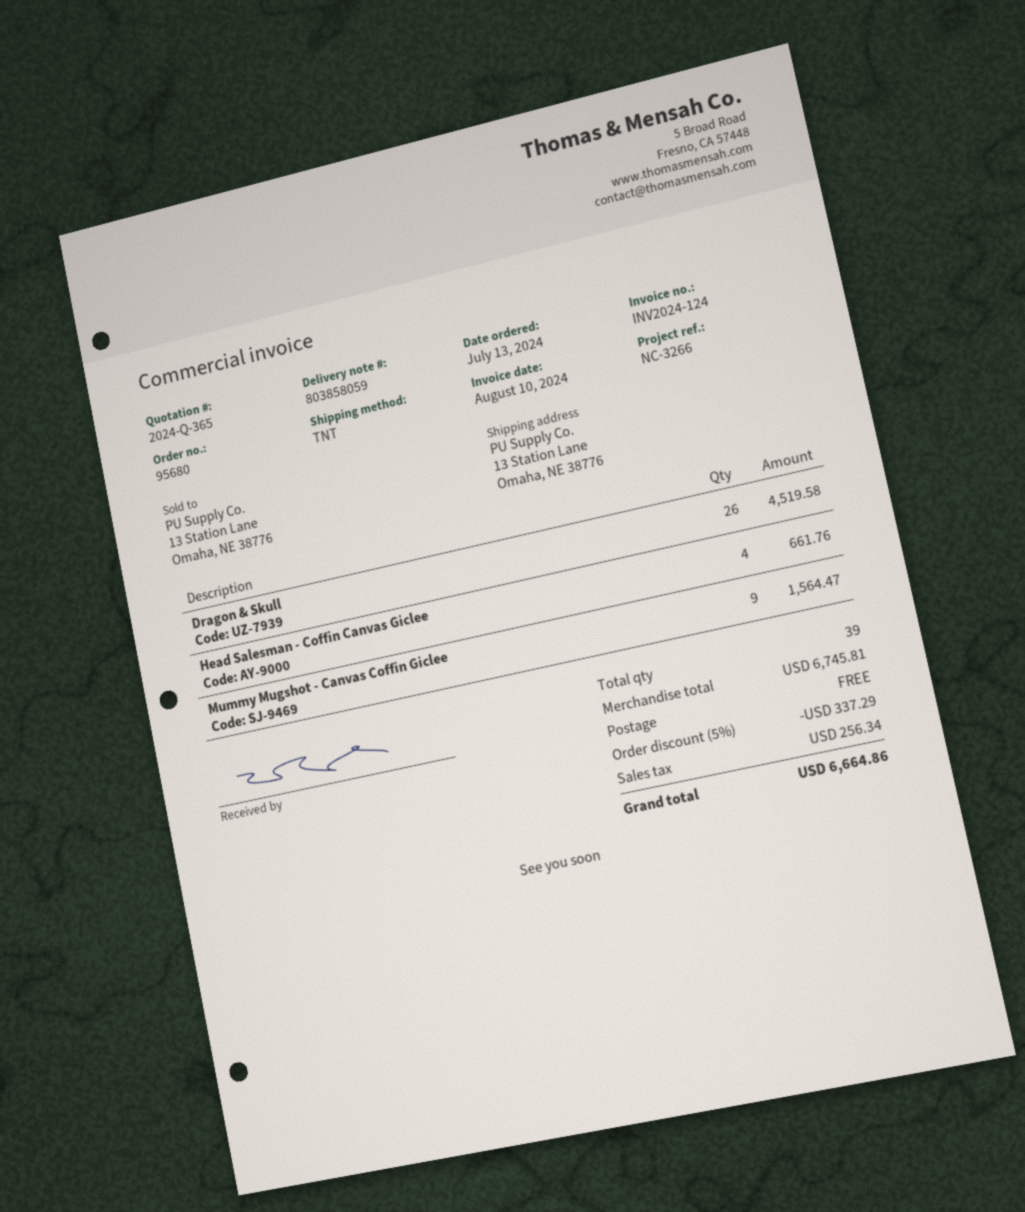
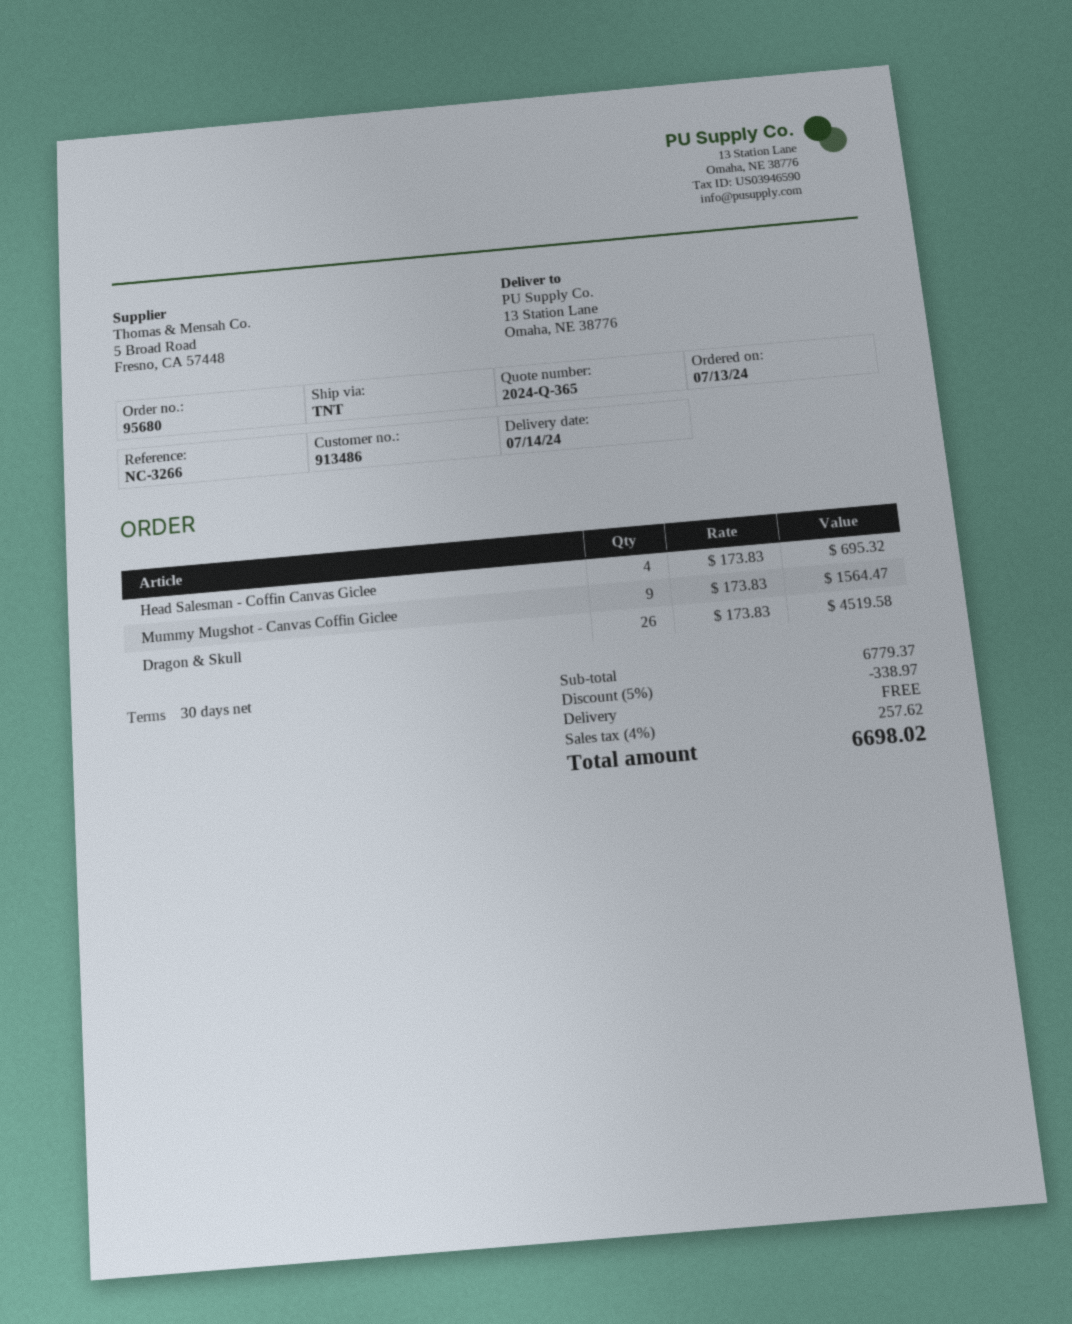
Head Salesman - Coffin Canvas Giclee: 4 for 661.76 -> 4 for 695.32
subtotal: 6745.81 -> 6779.37
discount: 5% = 337.29 -> 5% = 338.97
tax: 256.34 -> 257.62
total: 6664.86 -> 6698.02

